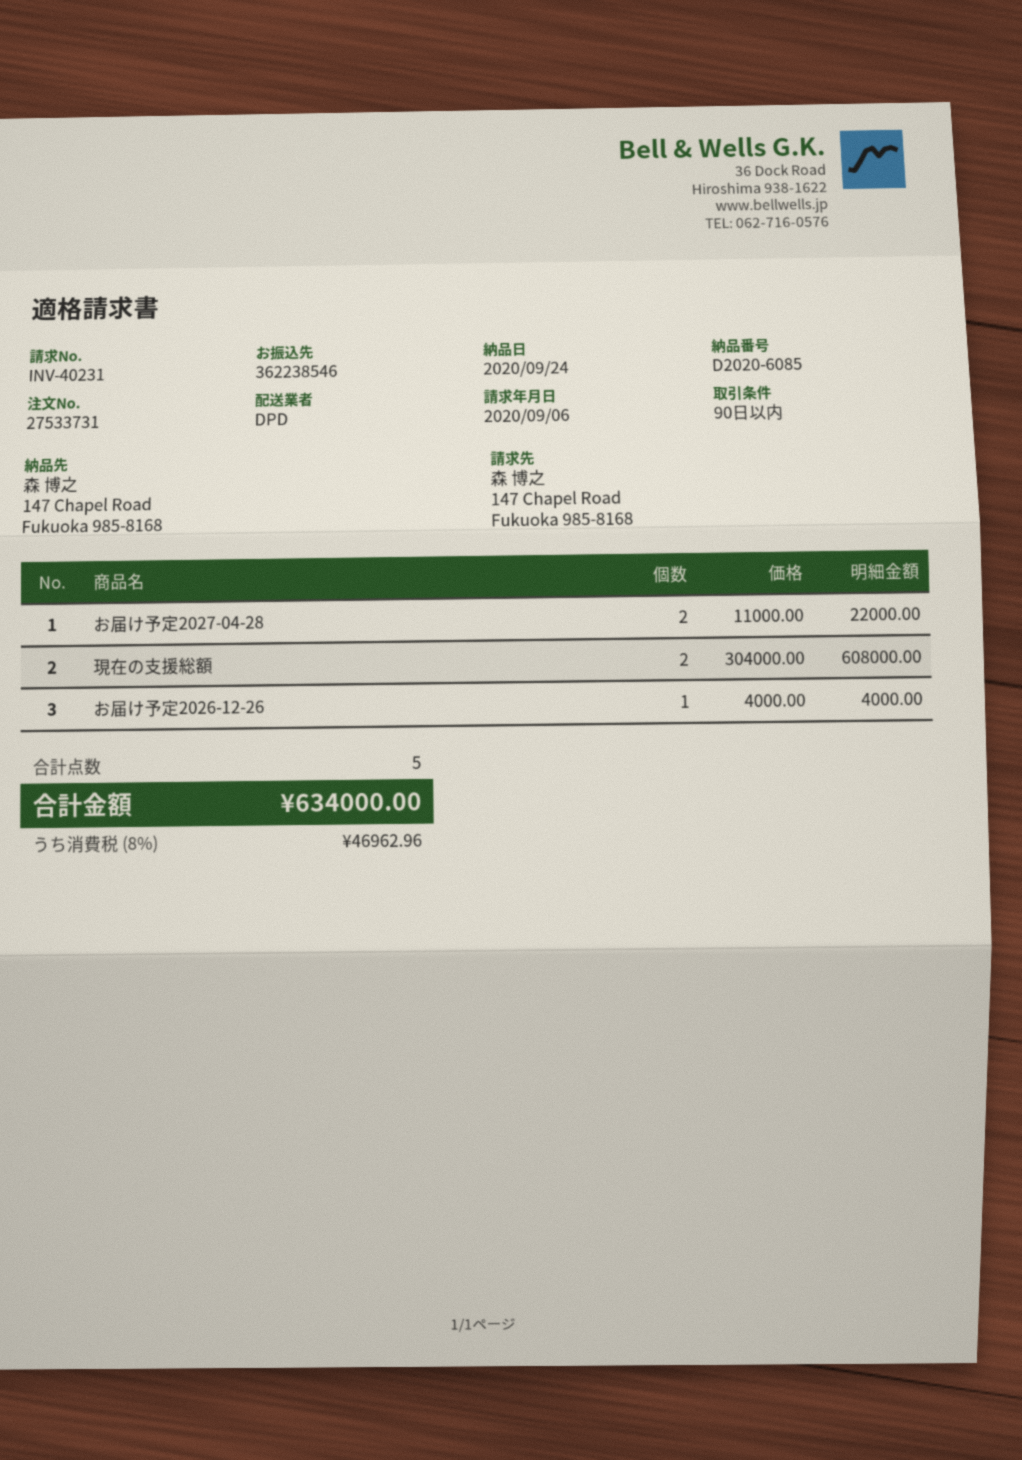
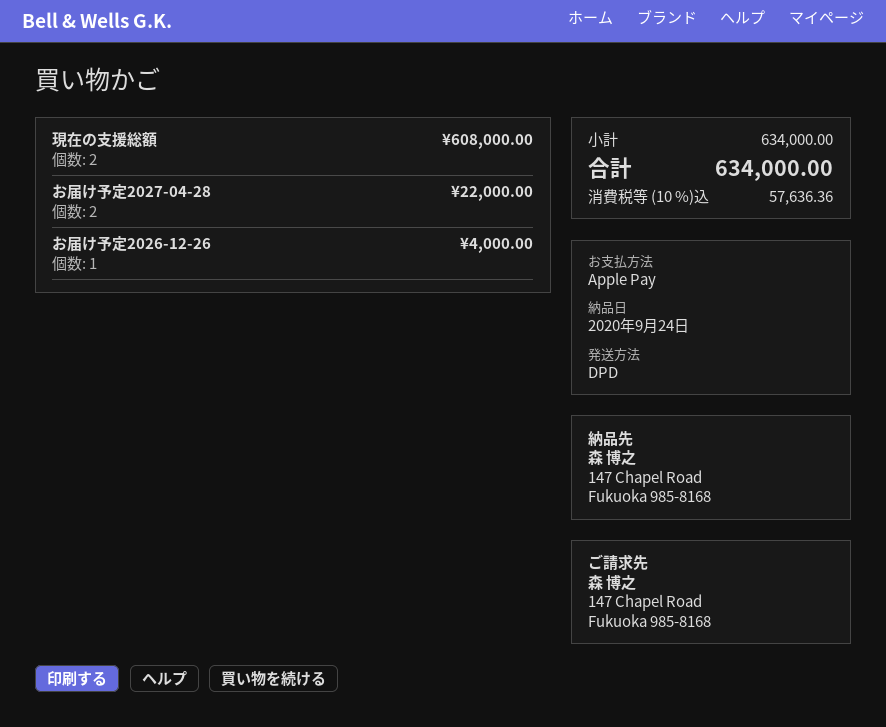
tax: 8% = 46962.96 -> 10% = 57636.36

